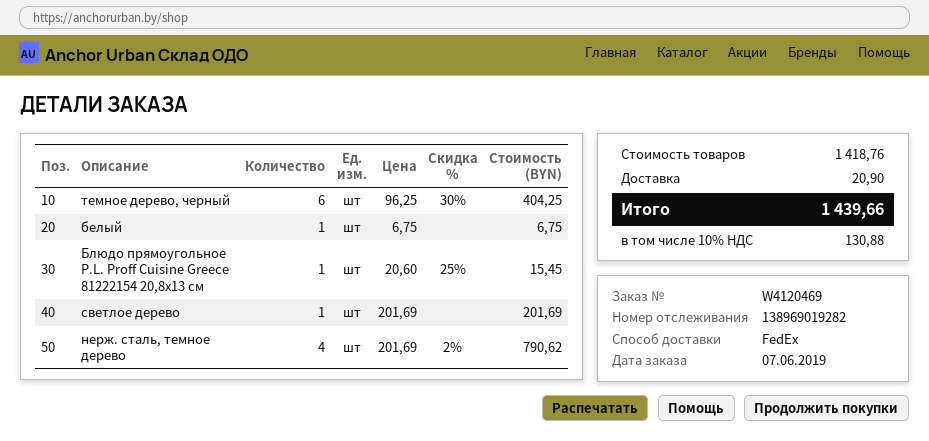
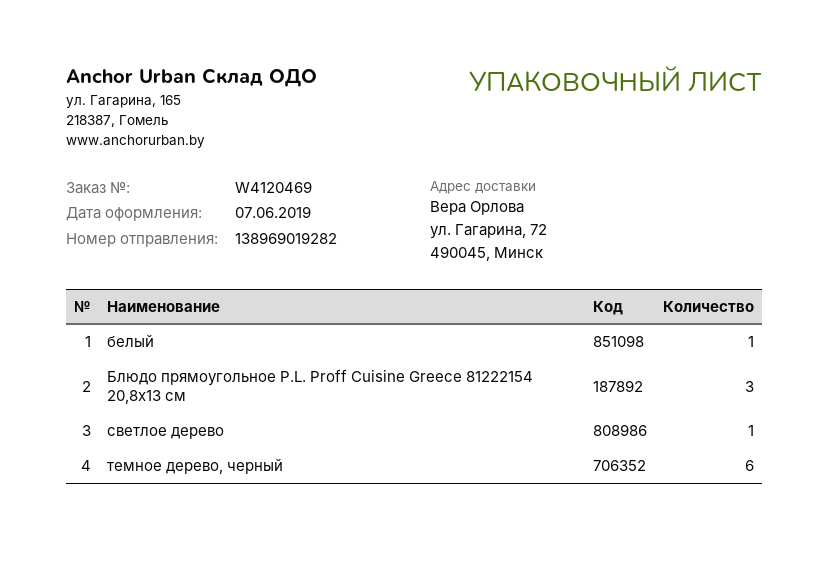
Блюдо прямоугольное P.L. Proff Cuisine Greece 81222154 20,8х13 см: 1 -> 3
нерж. сталь, темное дерево: 4 -> none

